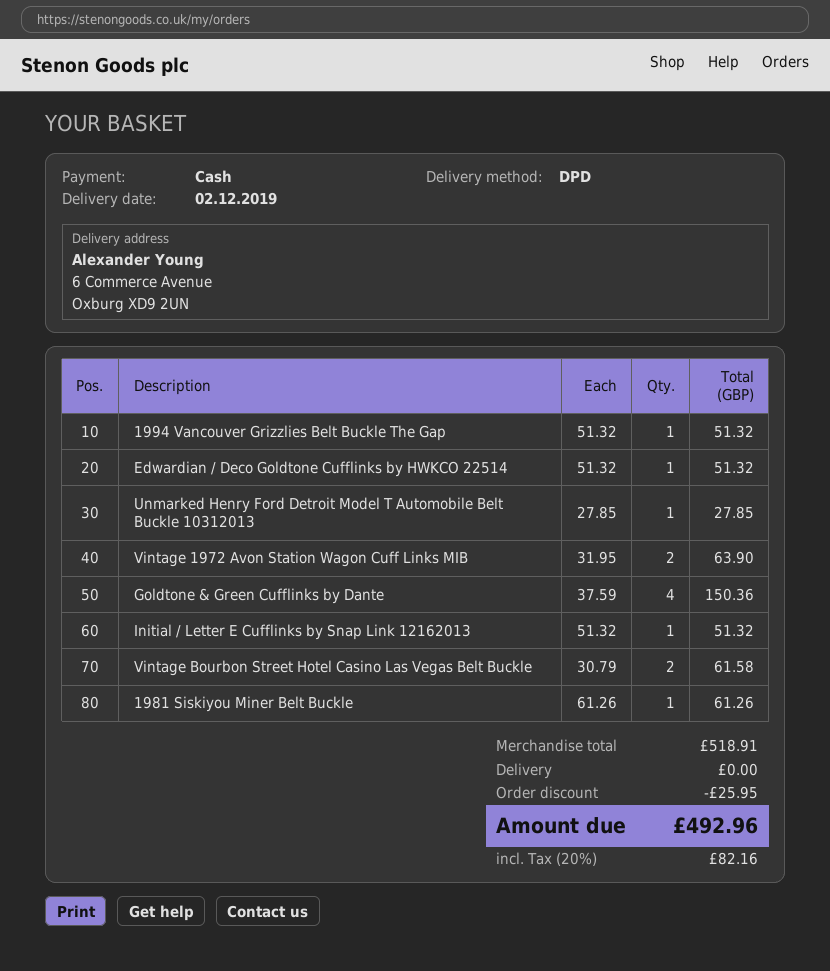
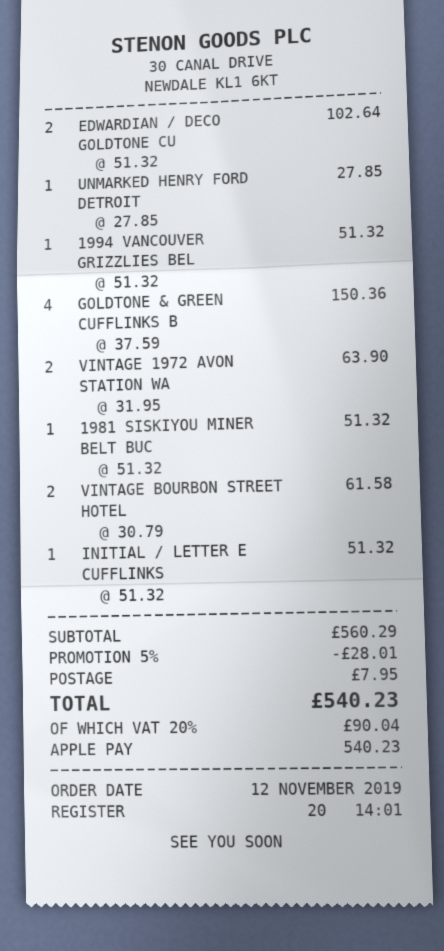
payment method: cash -> Apple Pay
Edwardian / Deco Goldtone Cufflinks by HWKCO 22514: 1 x 51.32 = 51.32 -> 2 x 51.32 = 102.64
1981 Siskiyou Miner Belt Buckle: 1 x 61.26 = 61.26 -> 1 x 51.32 = 51.32
subtotal: 518.91 -> 560.29
discount: 25.95 -> 28.01
shipping: 0.00 -> 7.95
tax: 20% = 82.16 -> 20% = 90.04
total: 492.96 -> 540.23

